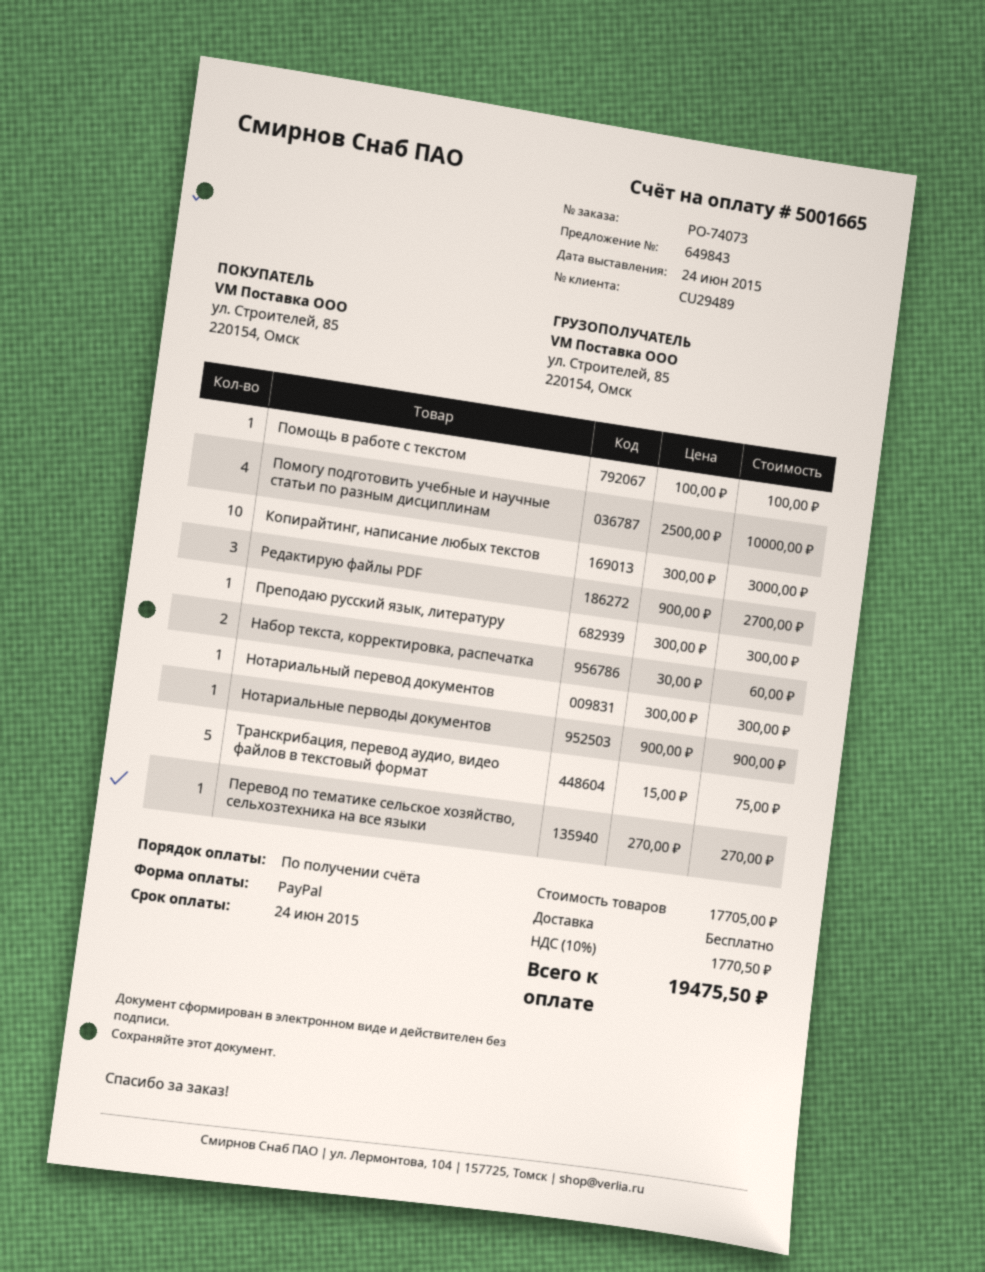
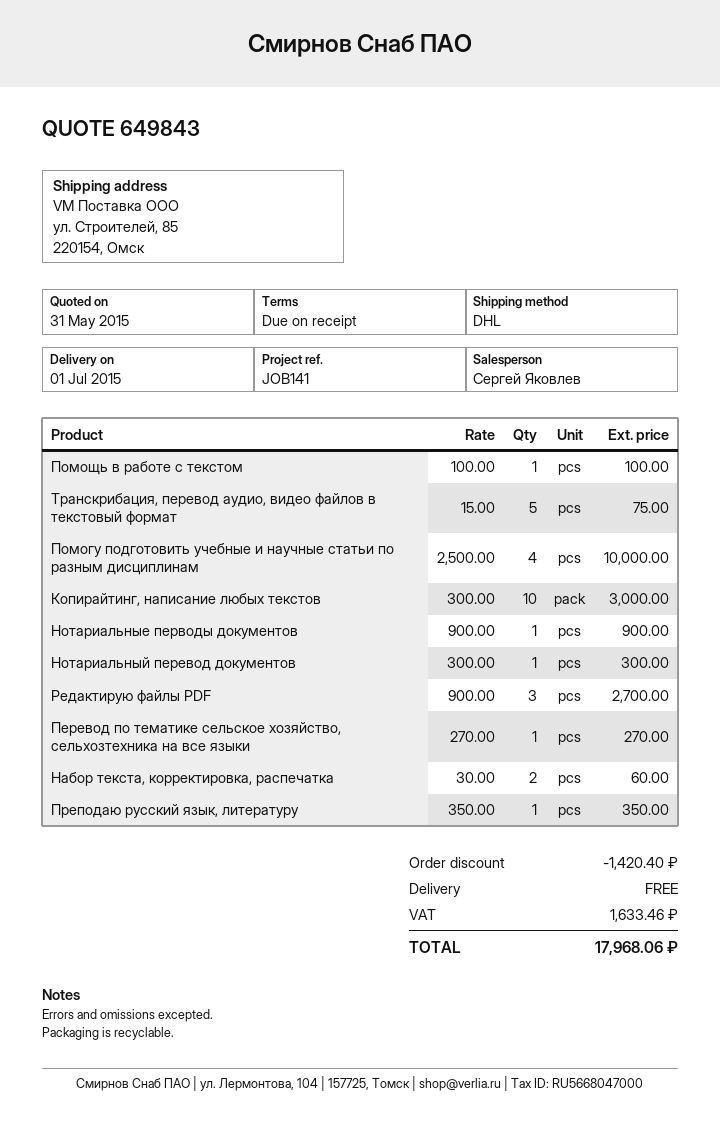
Преподаю русский язык, литературу: 1 x 300.00 = 300.00 -> 1 x 350.00 = 350.00
discount: none -> 1420.40
tax: 1770.50 -> 1633.46
total: 19475.50 -> 17968.06

